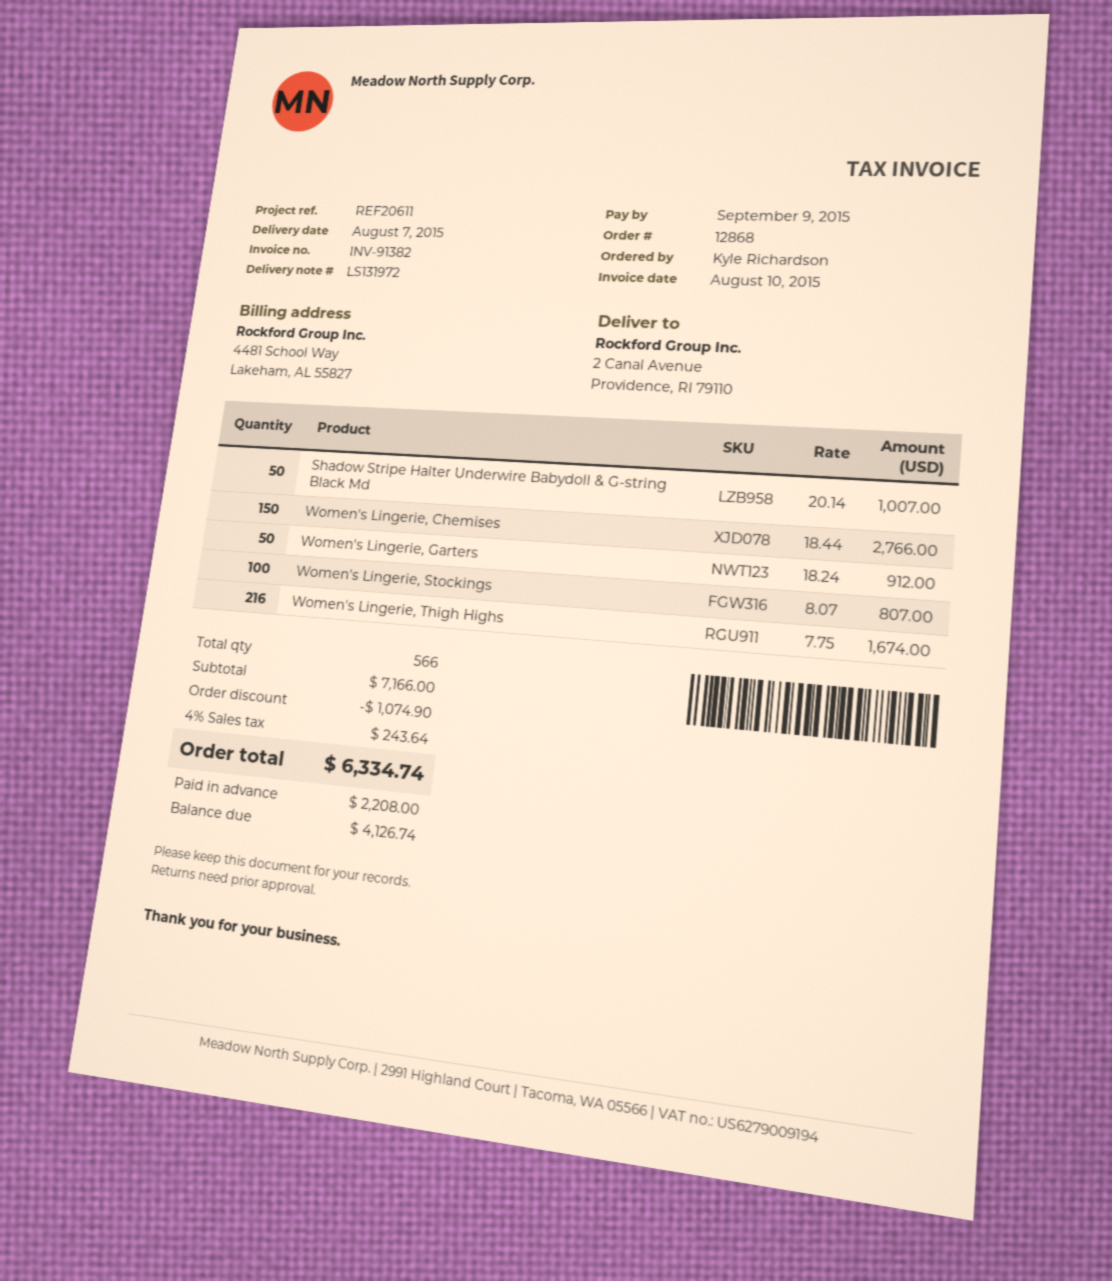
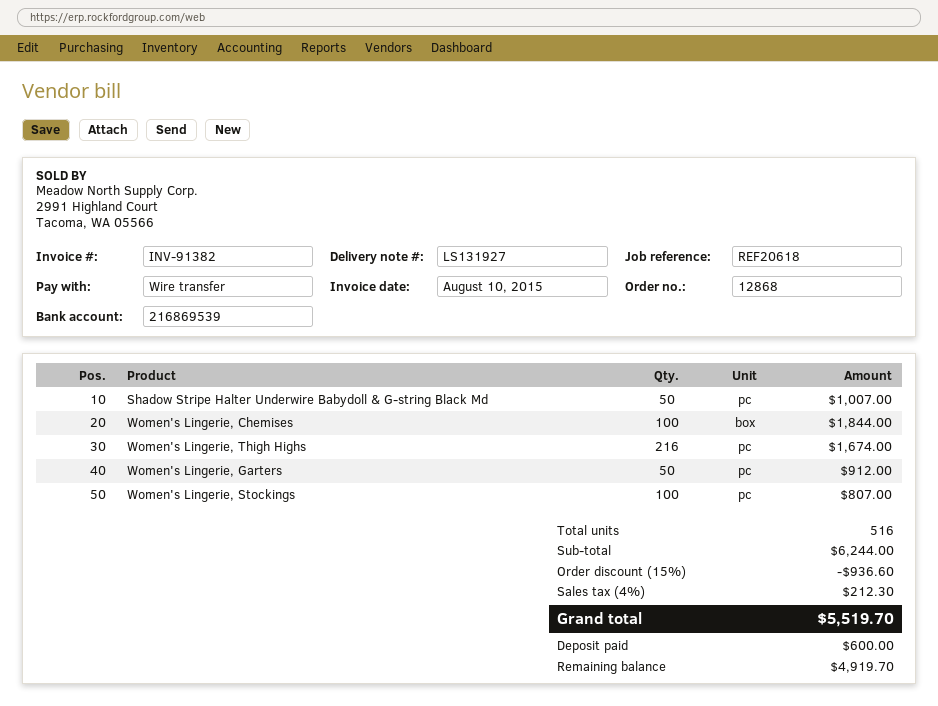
delivery note number: LS131972 -> LS131927
reference: REF20611 -> REF20618
Women's Lingerie, Chemises: 150 for 2766.00 -> 100 for 1844.00
total quantity: 566 -> 516
subtotal: 7166.00 -> 6244.00
discount: 1074.90 -> 936.60
tax: 4% = 243.64 -> 4% = 212.30
total: 6334.74 -> 5519.70
deposit: 2208.00 -> 600.00
balance: 4126.74 -> 4919.70

